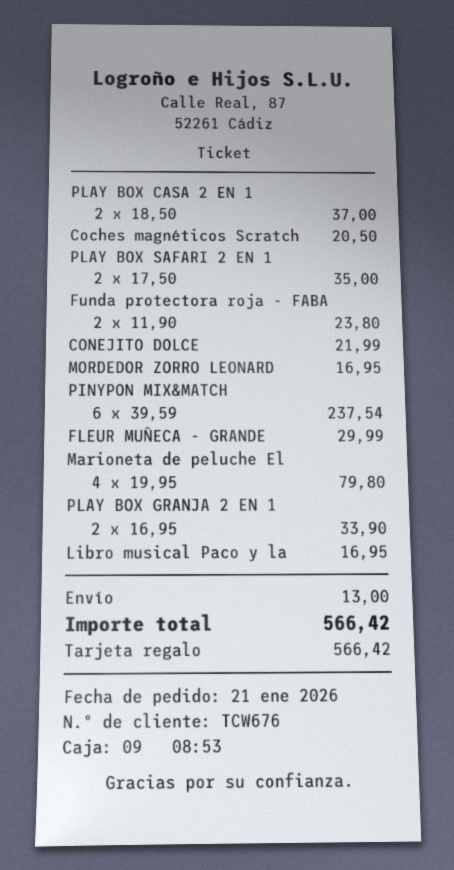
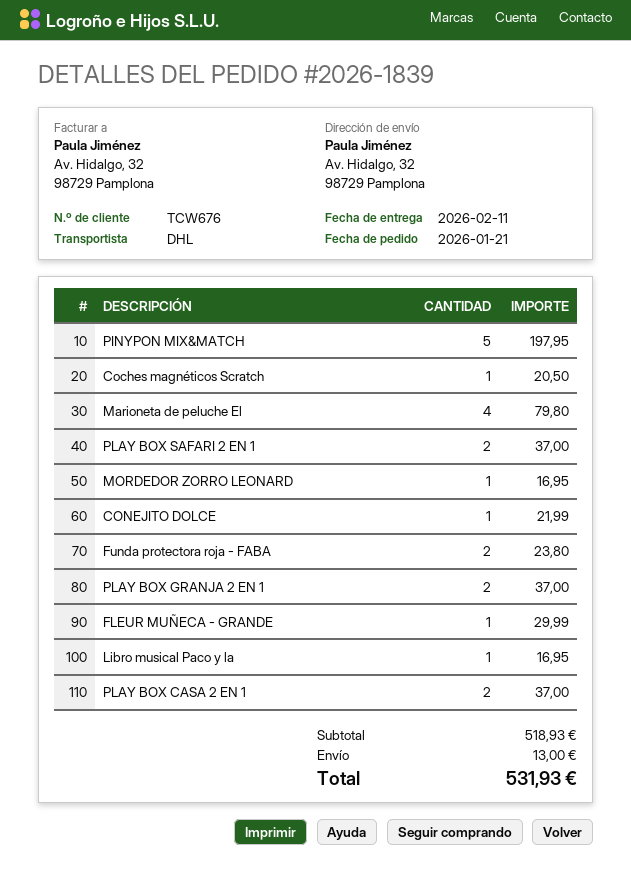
PLAY BOX SAFARI 2 EN 1: 2 for 35.00 -> 2 for 37.00
PINYPON MIX&MATCH: 6 for 237.54 -> 5 for 197.95
PLAY BOX GRANJA 2 EN 1: 2 for 33.90 -> 2 for 37.00
total: 566.42 -> 531.93

